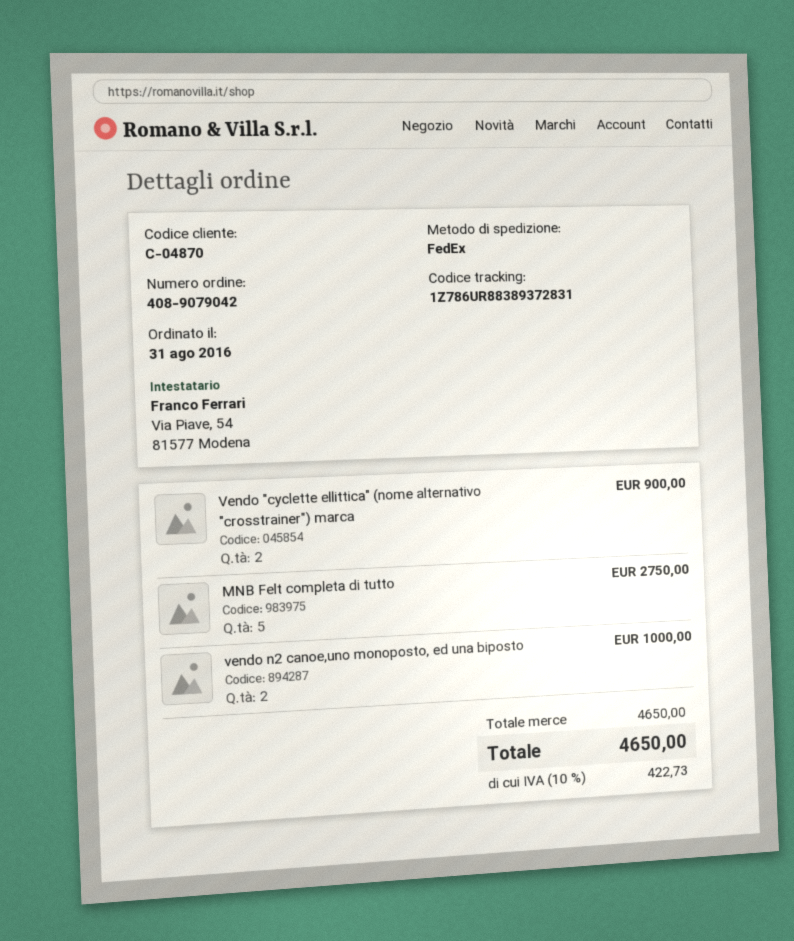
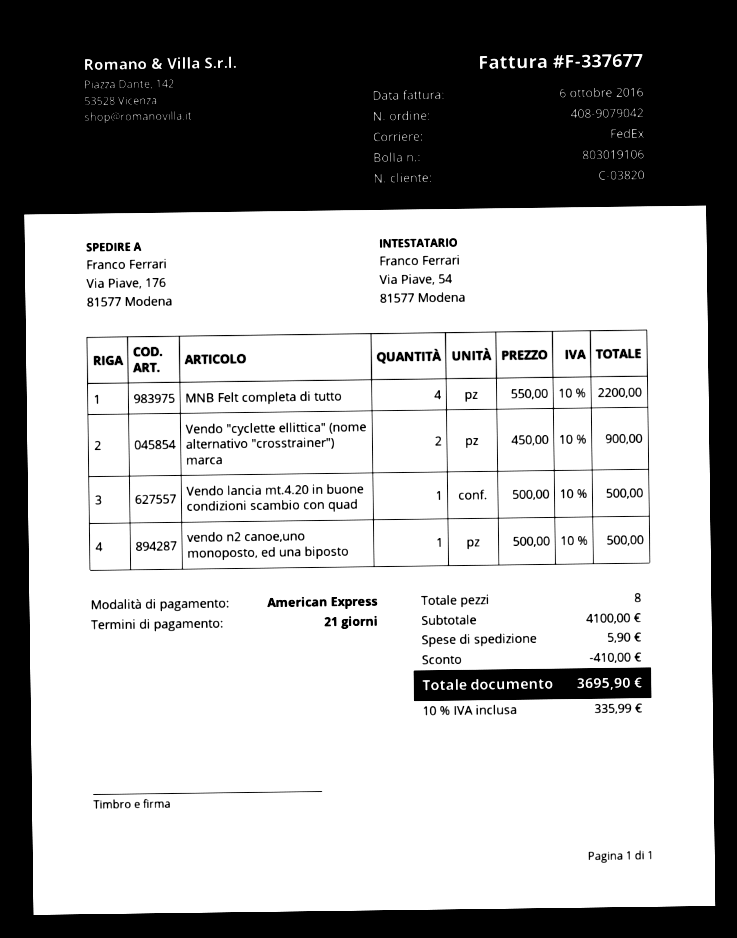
customer number: C-04870 -> C-03820
MNB Felt completa di tutto: 5 for 2750.00 -> 4 for 2200.00
vendo n2 canoe,uno monoposto, ed una biposto: 2 for 1000.00 -> 1 for 500.00
Vendo lancia mt.4.20 in buone condizioni scambio con quad: none -> 1 for 500.00
subtotal: 4650.00 -> 4100.00
discount: none -> 410.00
shipping: none -> 5.90
tax: 10% = 422.73 -> 10% = 335.99
total: 4650.00 -> 3695.90

